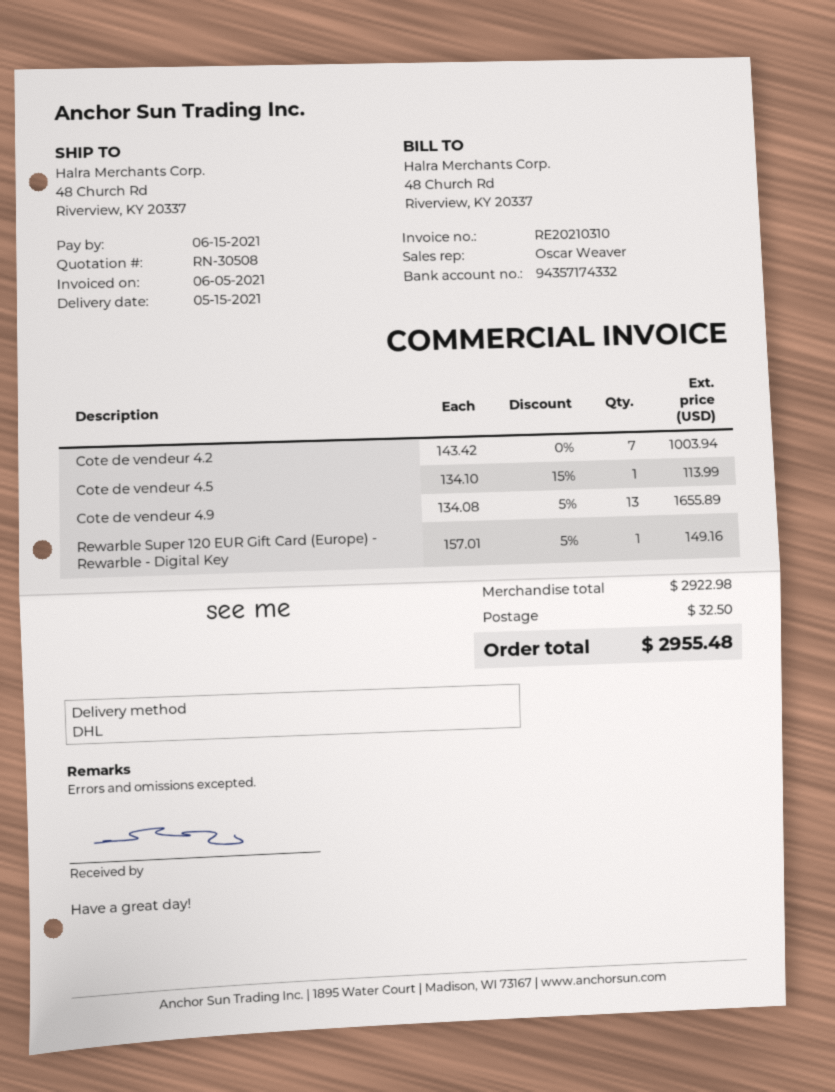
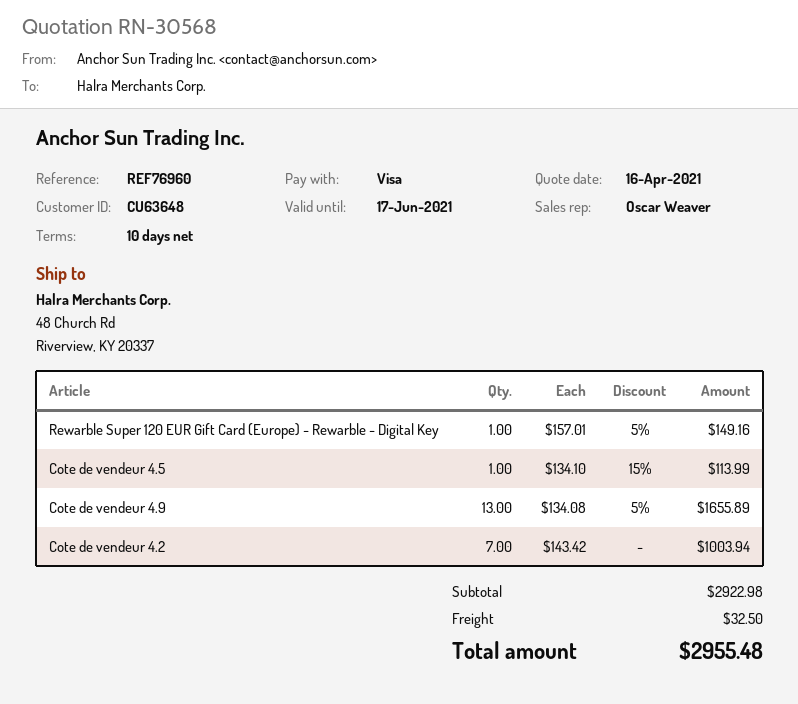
quote number: RN-30508 -> RN-30568

